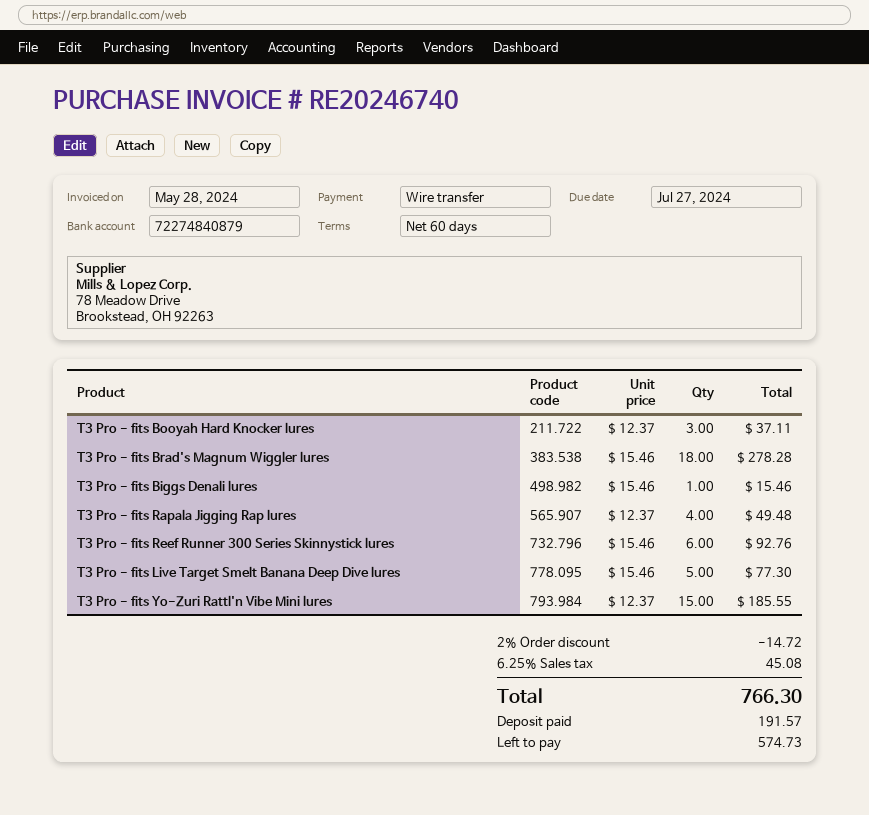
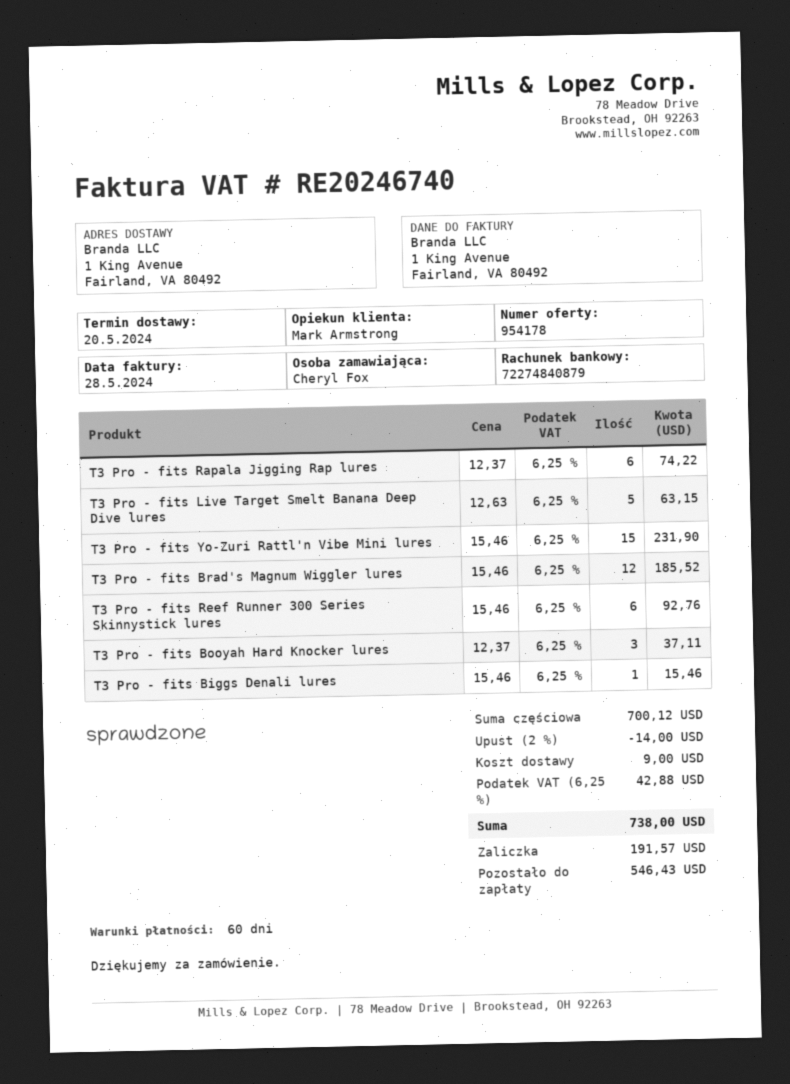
T3 Pro - fits Brad's Magnum Wiggler lures: 18 x 15.46 = 278.28 -> 12 x 15.46 = 185.52
T3 Pro - fits Rapala Jigging Rap lures: 4 x 12.37 = 49.48 -> 6 x 12.37 = 74.22
T3 Pro - fits Live Target Smelt Banana Deep Dive lures: 5 x 15.46 = 77.30 -> 5 x 12.63 = 63.15
T3 Pro - fits Yo-Zuri Rattl'n Vibe Mini lures: 15 x 12.37 = 185.55 -> 15 x 15.46 = 231.90
discount: 2% = 14.72 -> 2% = 14.00
shipping: none -> 9.00
tax: 6.25% = 45.08 -> 6.25% = 42.88
total: 766.30 -> 738.00
balance: 574.73 -> 546.43

